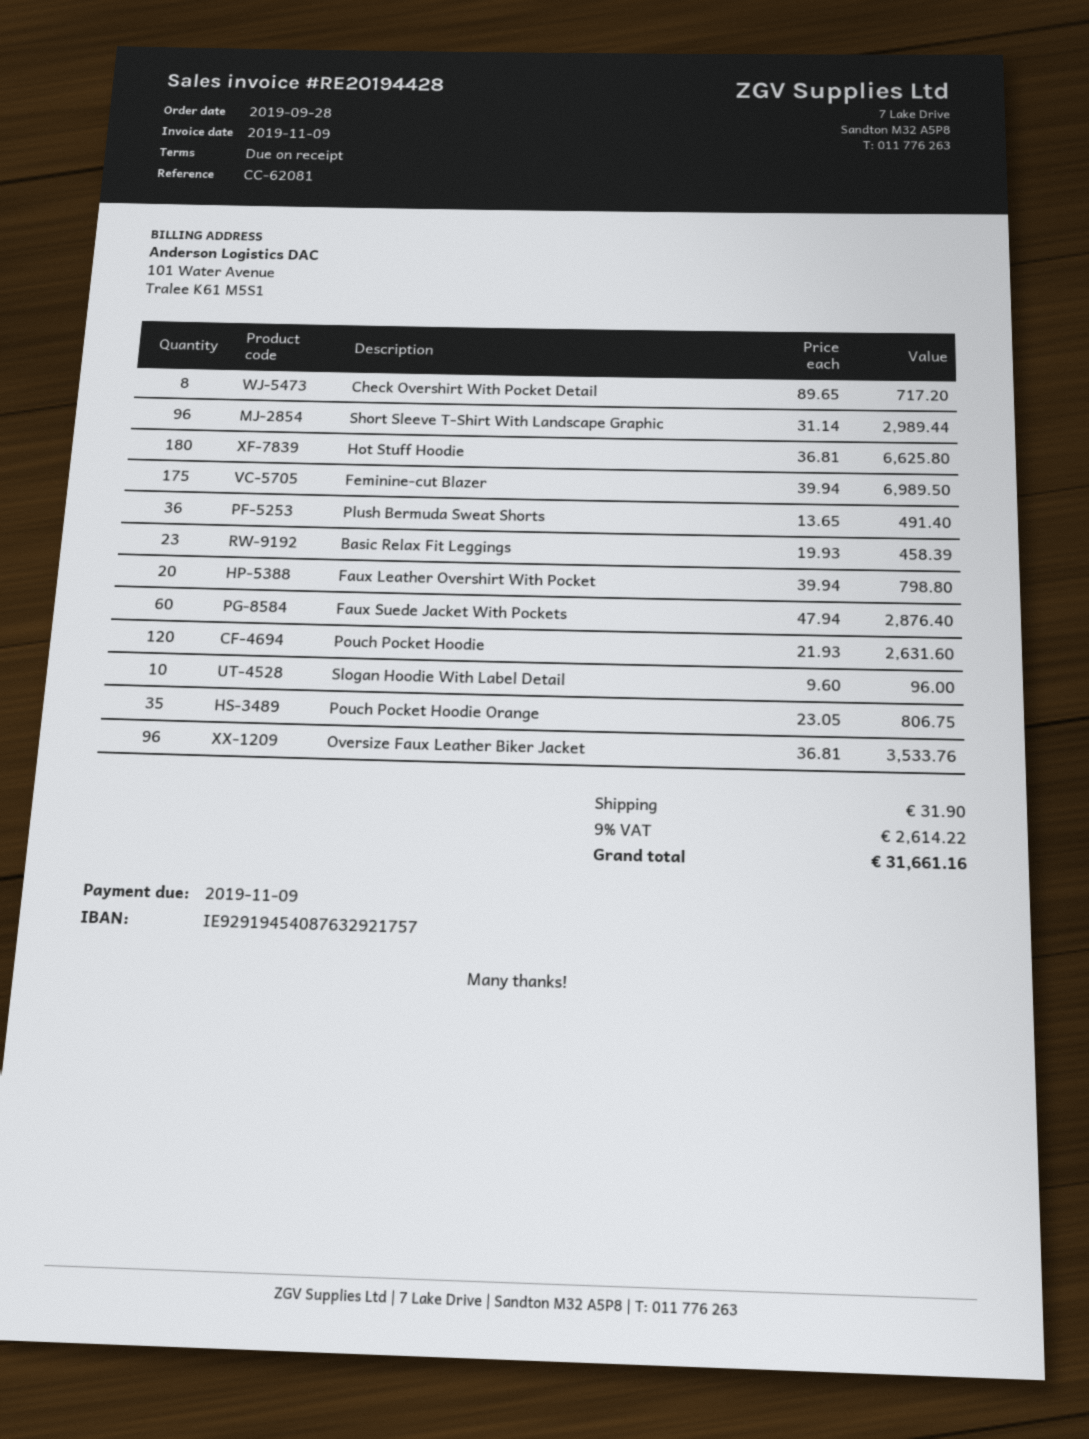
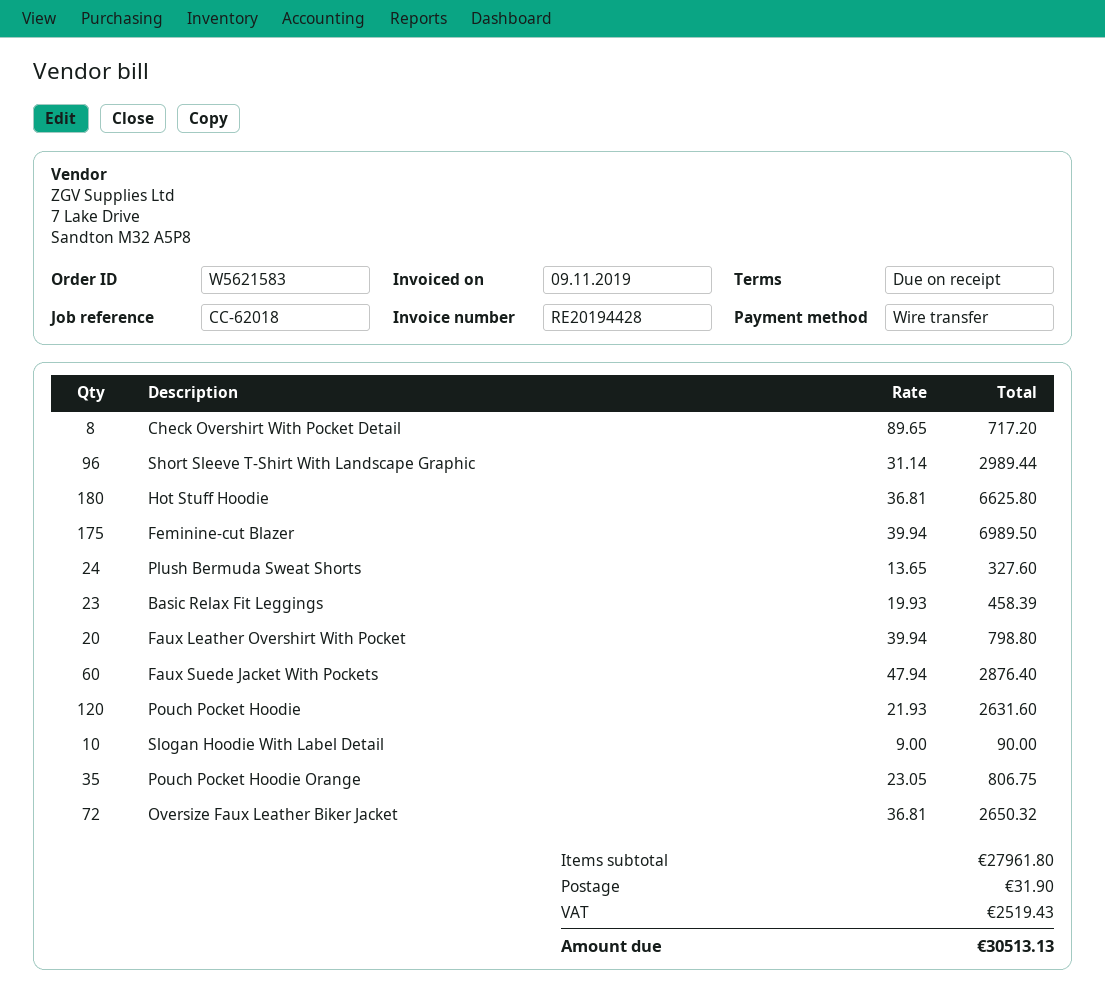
reference: CC-62081 -> CC-62018
Plush Bermuda Sweat Shorts: 36 x 13.65 = 491.40 -> 24 x 13.65 = 327.60
Slogan Hoodie With Label Detail: 10 x 9.60 = 96.00 -> 10 x 9.00 = 90.00
Oversize Faux Leather Biker Jacket: 96 x 36.81 = 3533.76 -> 72 x 36.81 = 2650.32
tax: 2614.22 -> 2519.43
total: 31661.16 -> 30513.13

